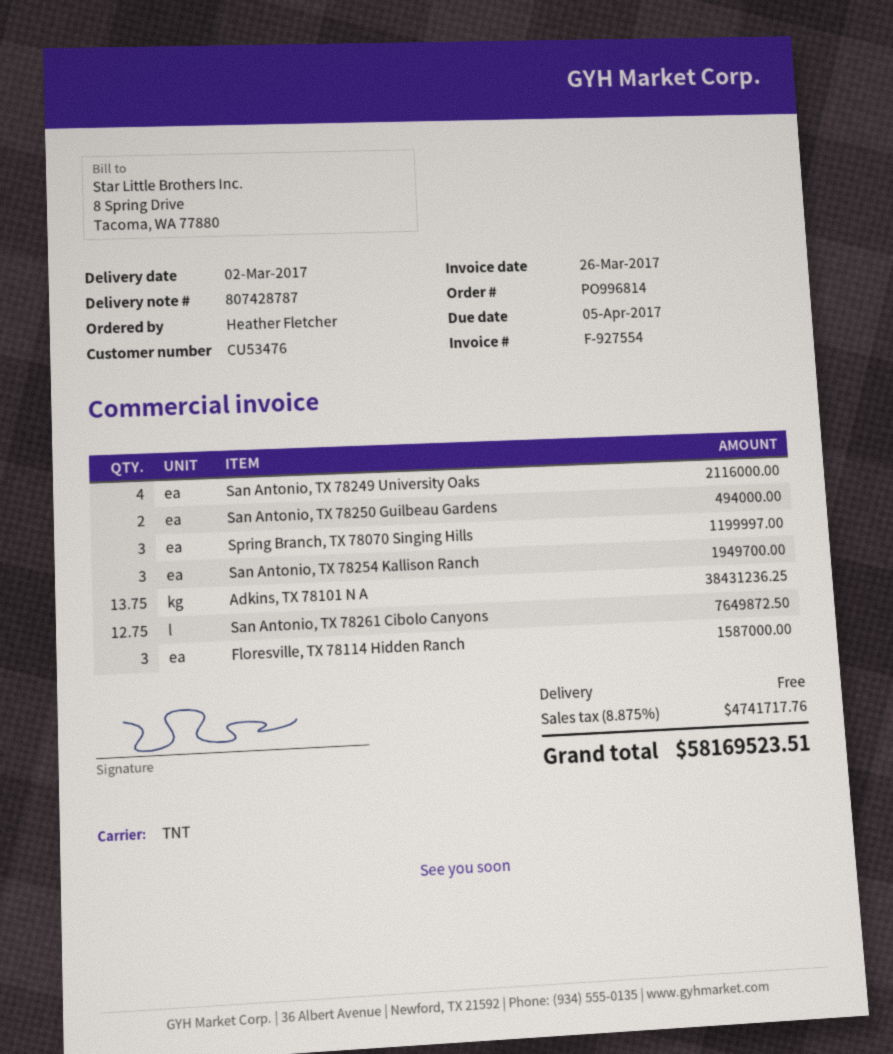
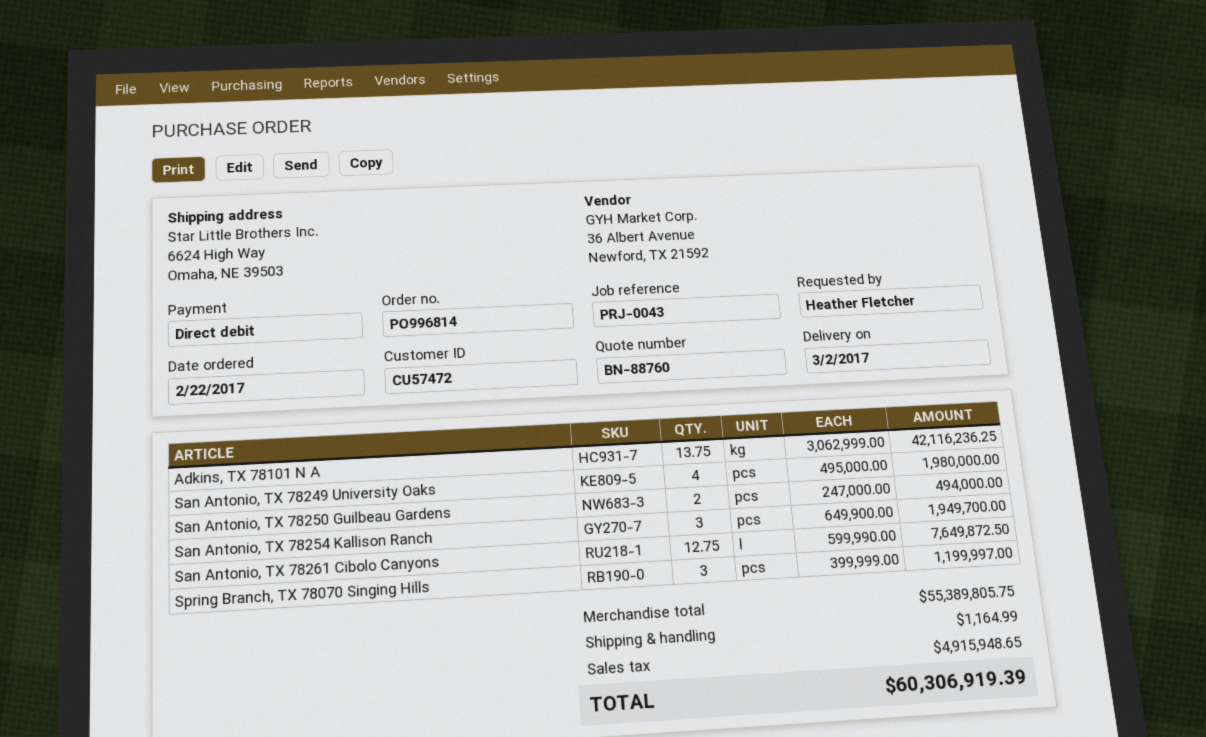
customer number: CU53476 -> CU57472
San Antonio, TX 78249 University Oaks: 4 for 2116000.00 -> 4 for 1980000.00
Adkins, TX 78101 N A: 13.75 for 38431236.25 -> 13.75 for 42116236.25
Floresville, TX 78114 Hidden Ranch: 3 for 1587000.00 -> none
shipping: 0.00 -> 1164.99
tax: 4741717.76 -> 4915948.65
total: 58169523.51 -> 60306919.39

